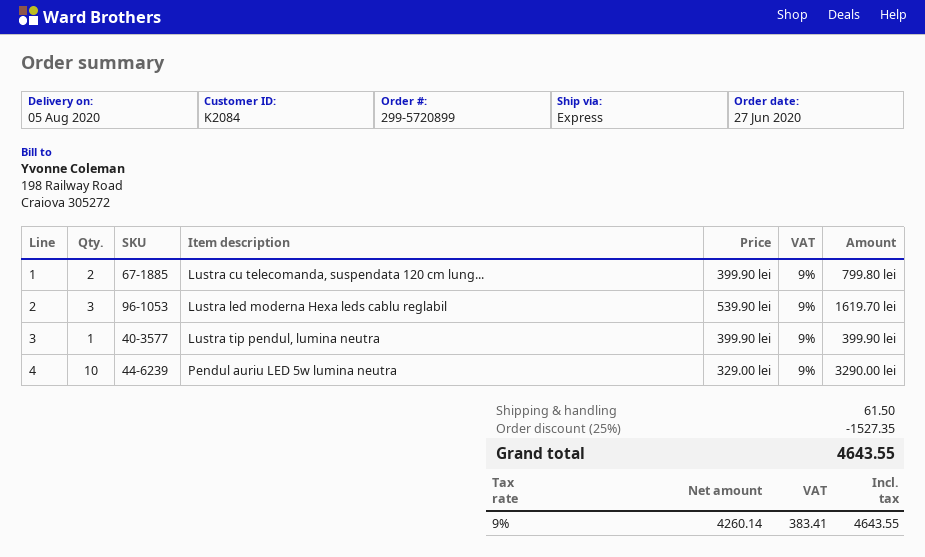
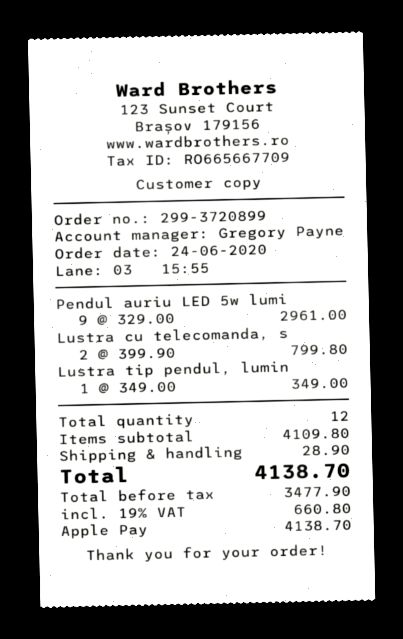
order number: 299-5720899 -> 299-3720899
order date: 2020-06-27 -> 2020-06-24
Lustra led moderna Hexa leds cablu reglabil: 3 x 539.90 = 1619.70 -> none
Lustra tip pendul, lumina neutra: 1 x 399.90 = 399.90 -> 1 x 349.00 = 349.00
Pendul auriu LED 5w lumina neutra: 10 x 329.00 = 3290.00 -> 9 x 329.00 = 2961.00
discount: 25% = 1527.35 -> none
shipping: 61.50 -> 28.90
net: 4260.14 -> 3477.90
tax: 9% = 383.41 -> 19% = 660.80
total: 4643.55 -> 4138.70

